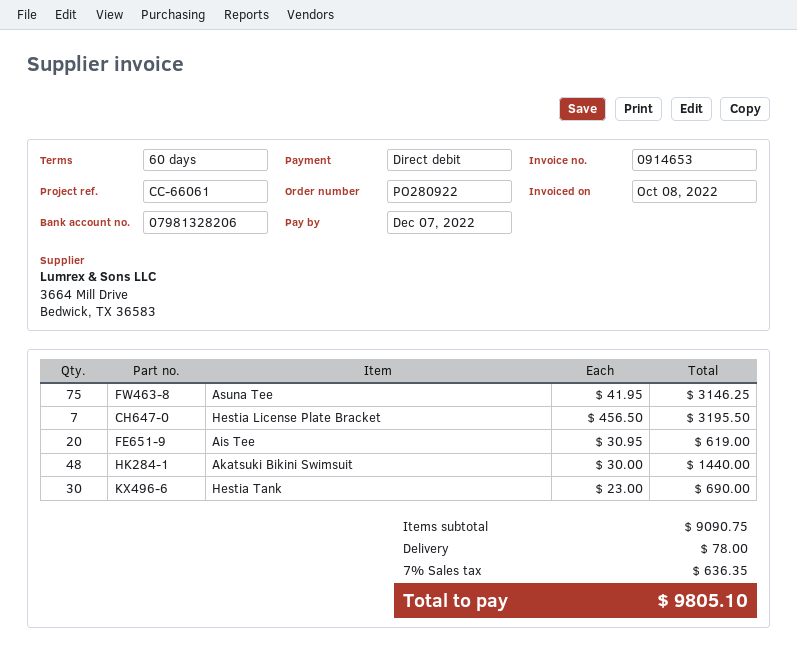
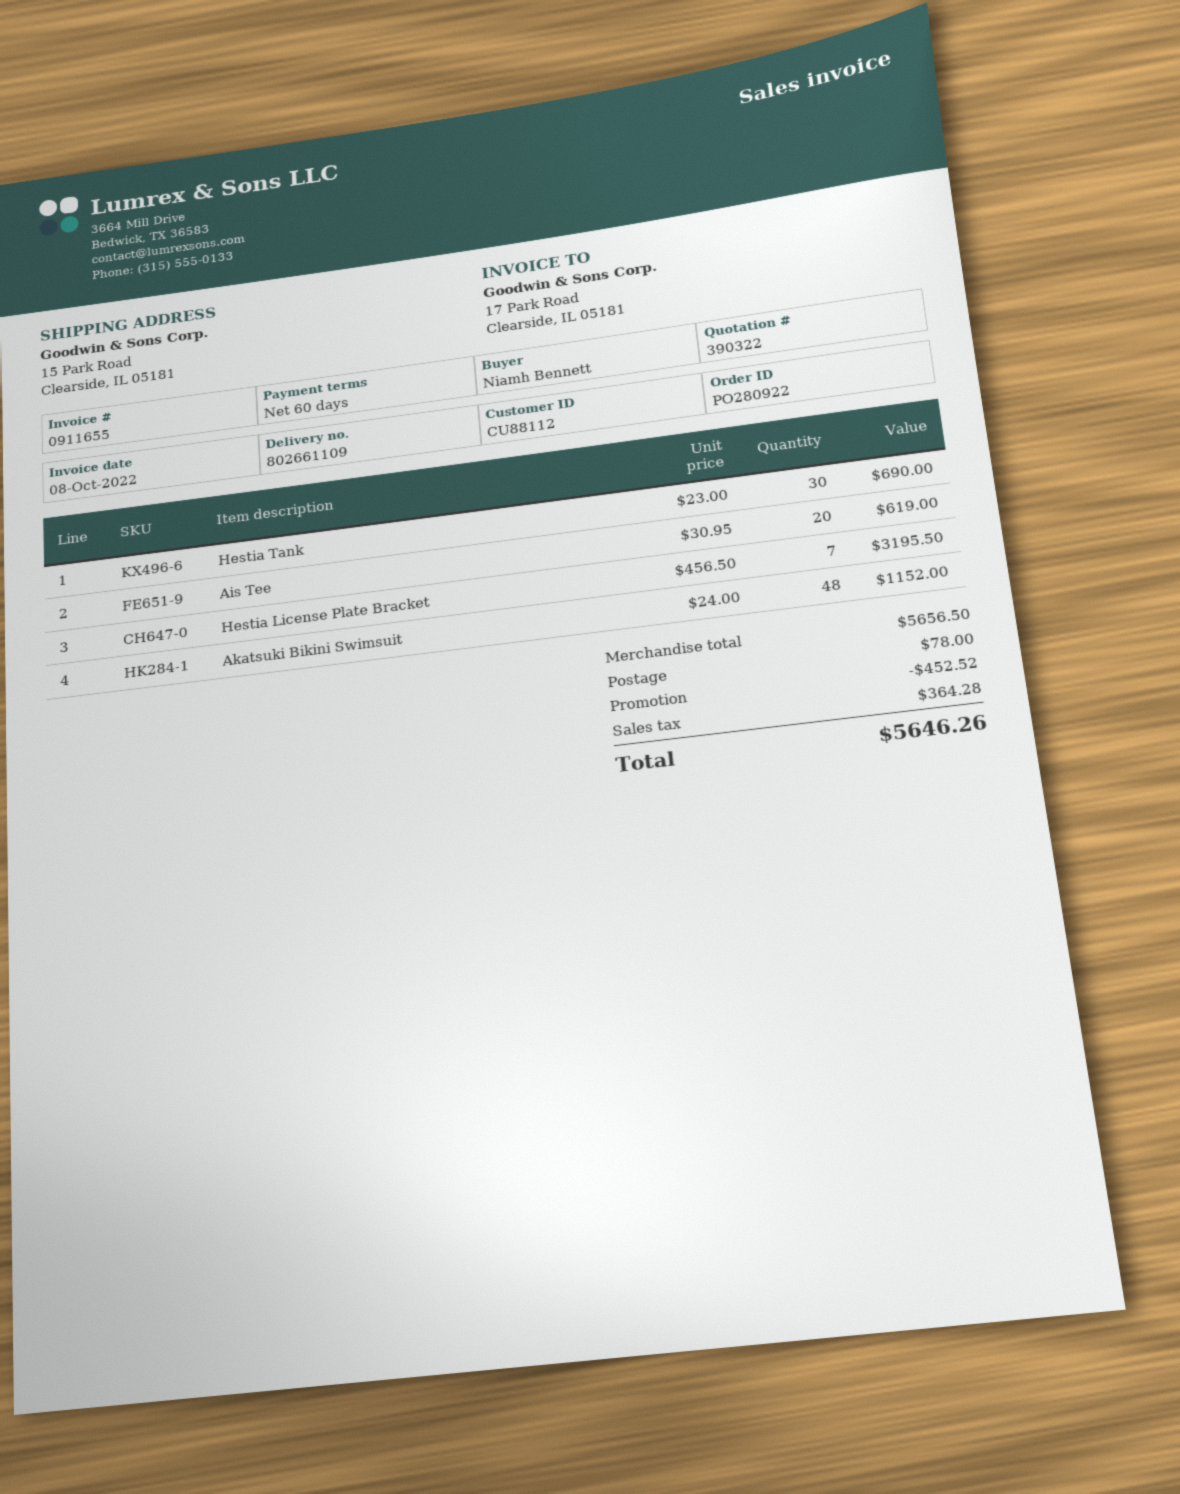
invoice number: 0914653 -> 0911655
Asuna Tee: 75 x 41.95 = 3146.25 -> none
Akatsuki Bikini Swimsuit: 48 x 30.00 = 1440.00 -> 48 x 24.00 = 1152.00
subtotal: 9090.75 -> 5656.50
discount: none -> 452.52
tax: 636.35 -> 364.28
total: 9805.10 -> 5646.26

